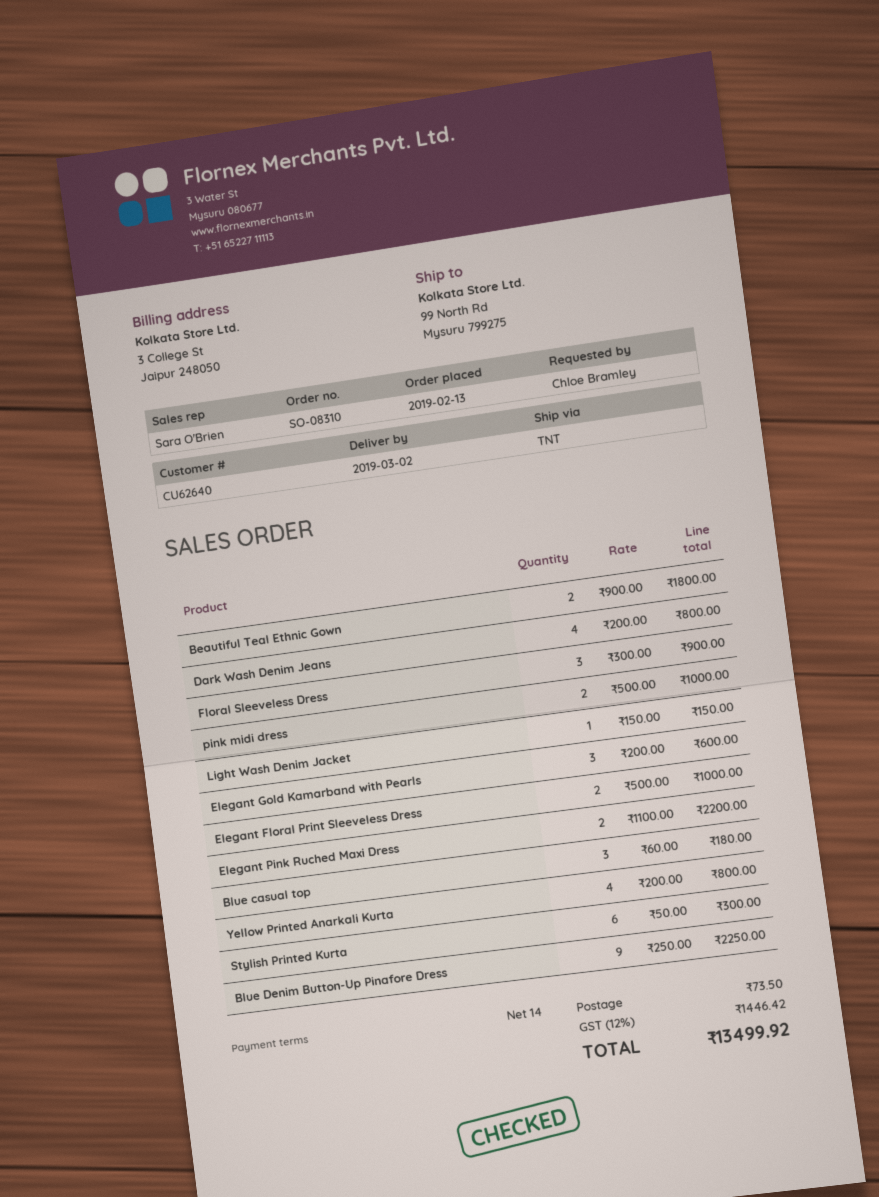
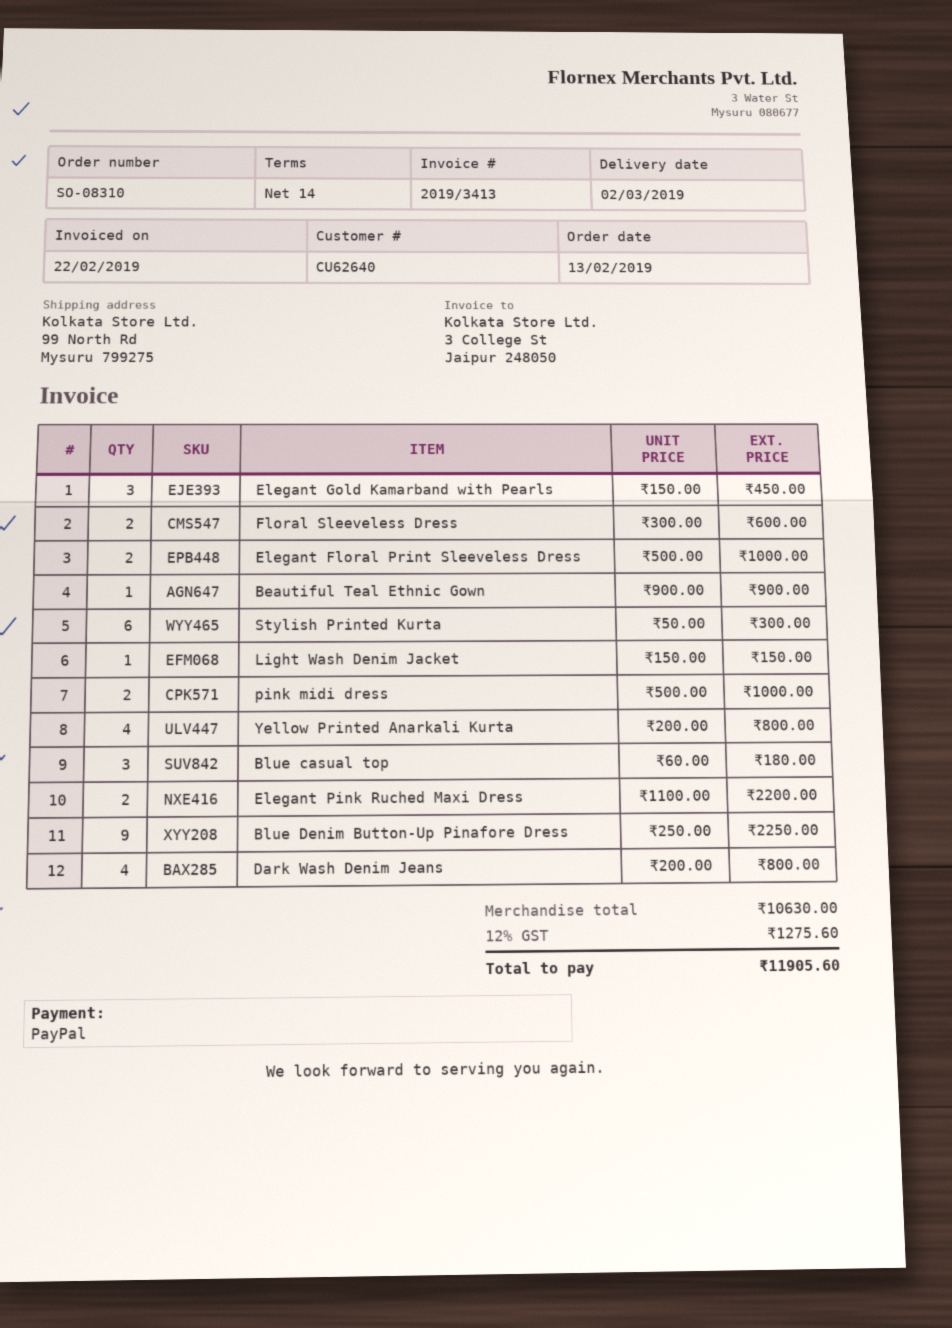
Beautiful Teal Ethnic Gown: 2 x 900.00 = 1800.00 -> 1 x 900.00 = 900.00
Floral Sleeveless Dress: 3 x 300.00 = 900.00 -> 2 x 300.00 = 600.00
Elegant Gold Kamarband with Pearls: 3 x 200.00 = 600.00 -> 3 x 150.00 = 450.00
shipping: 73.50 -> none
tax: 12% = 1446.42 -> 12% = 1275.60
total: 13499.92 -> 11905.60

